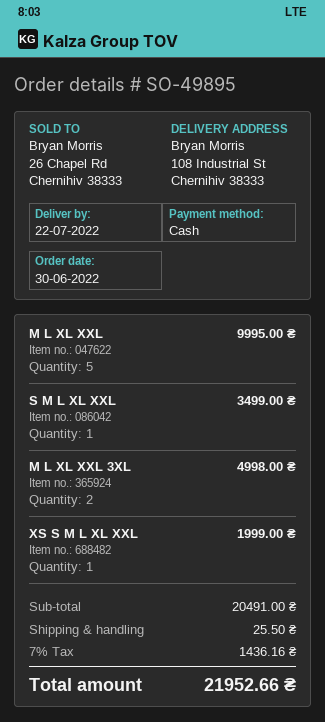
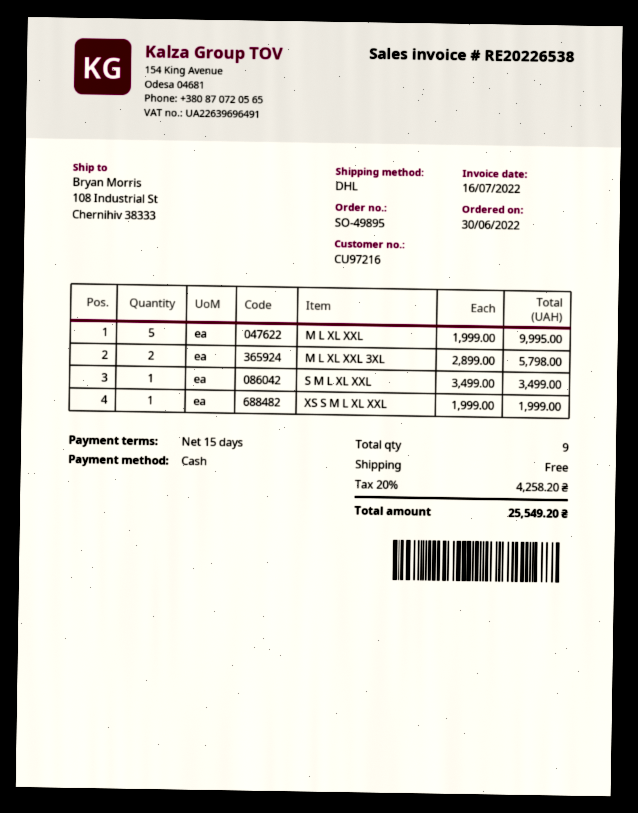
M L XL XXL 3XL: 2 for 4998.00 -> 2 for 5798.00
shipping: 25.50 -> 0.00
tax: 7% = 1436.16 -> 20% = 4258.20
total: 21952.66 -> 25549.20

